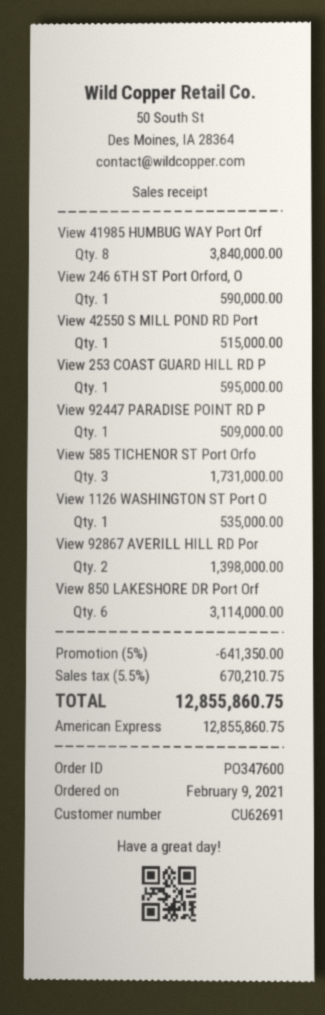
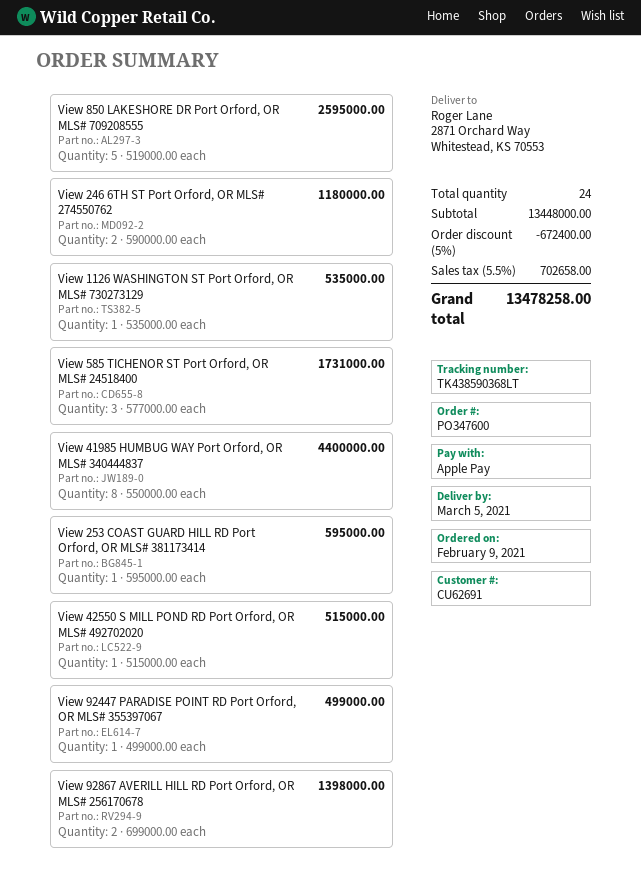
payment method: American Express -> Apple Pay
View 41985 HUMBUG WAY Port Orf: 8 for 3840000.00 -> 8 for 4400000.00
View 246 6TH ST Port Orford, O: 1 for 590000.00 -> 2 for 1180000.00
View 92447 PARADISE POINT RD P: 1 for 509000.00 -> 1 for 499000.00
View 850 LAKESHORE DR Port Orf: 6 for 3114000.00 -> 5 for 2595000.00
discount: 5% = 641350.00 -> 5% = 672400.00
tax: 5.5% = 670210.75 -> 5.5% = 702658.00
total: 12855860.75 -> 13478258.00

